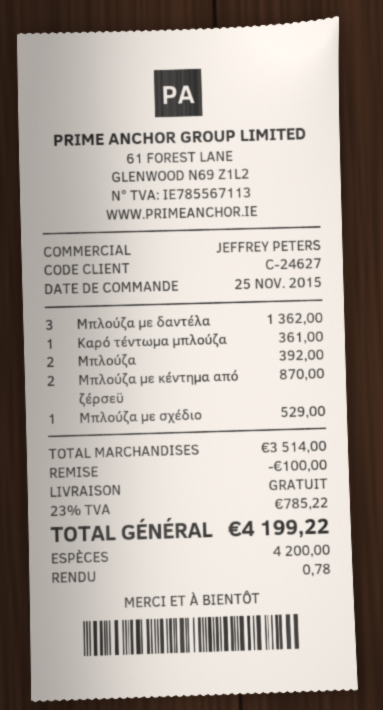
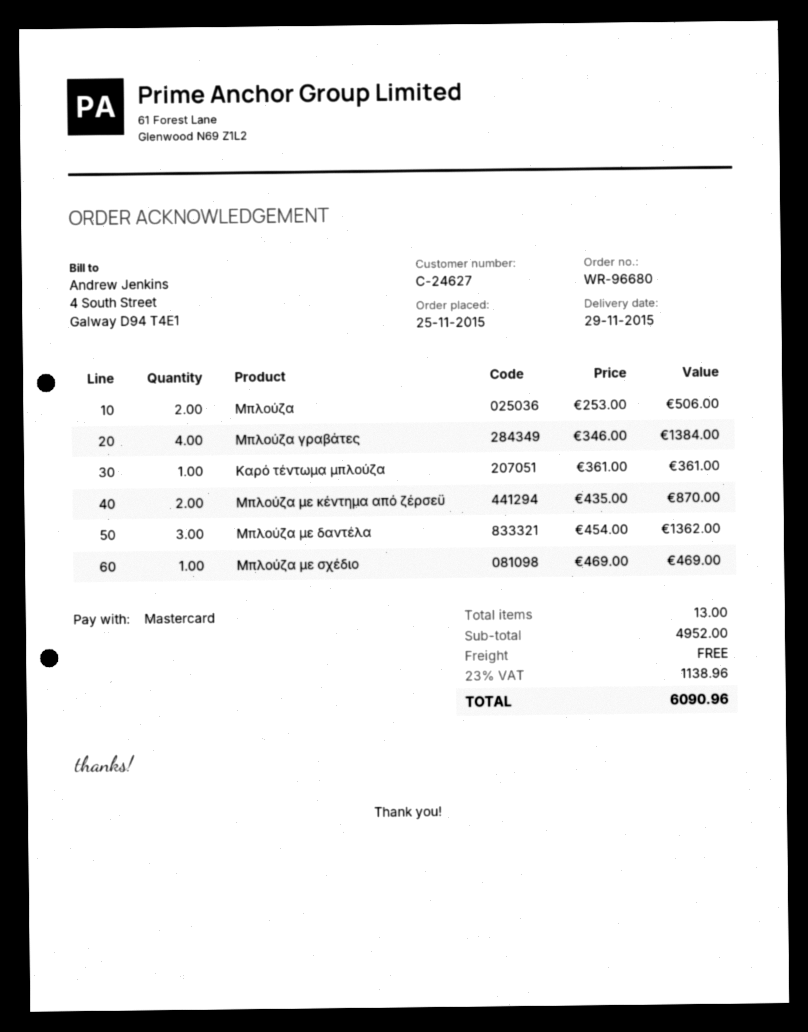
payment method: cash -> Mastercard
Μπλούζα: 2 for 392.00 -> 2 for 506.00
Μπλούζα με σχέδιο: 1 for 529.00 -> 1 for 469.00
Μπλούζα γραβάτες: none -> 4 for 1384.00
subtotal: 3514.00 -> 4952.00
discount: 100.00 -> none
tax: 23% = 785.22 -> 23% = 1138.96
total: 4199.22 -> 6090.96

